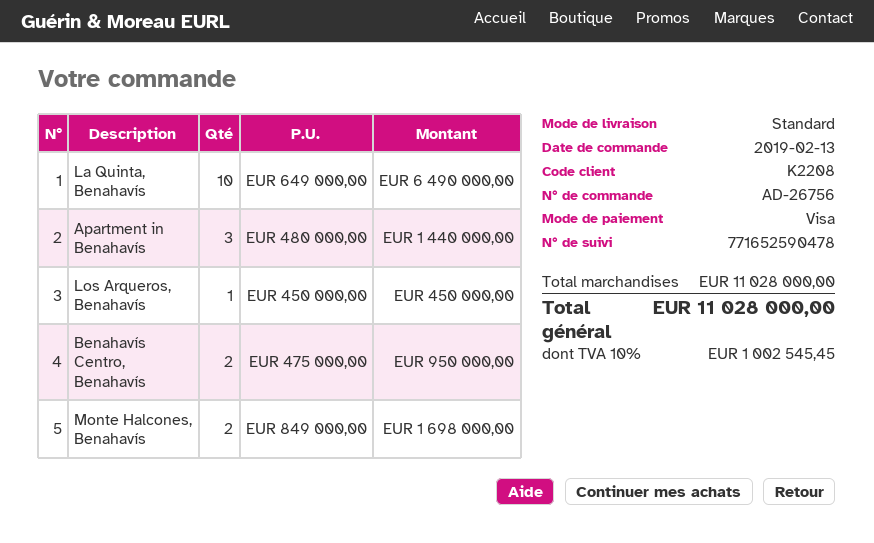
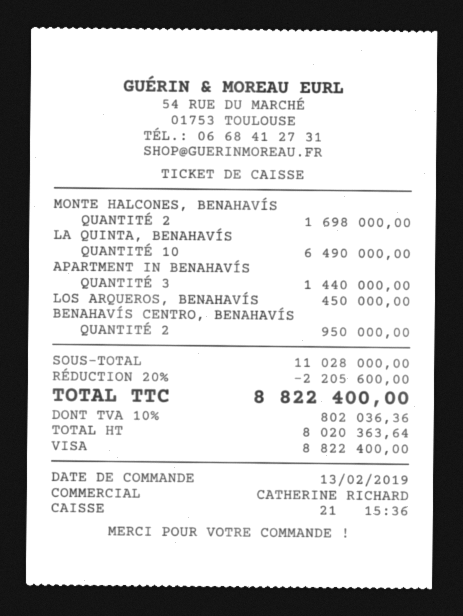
discount: none -> 20% = 2205600.00
tax: 10% = 1002545.45 -> 10% = 802036.36
total: 11028000.00 -> 8822400.00

